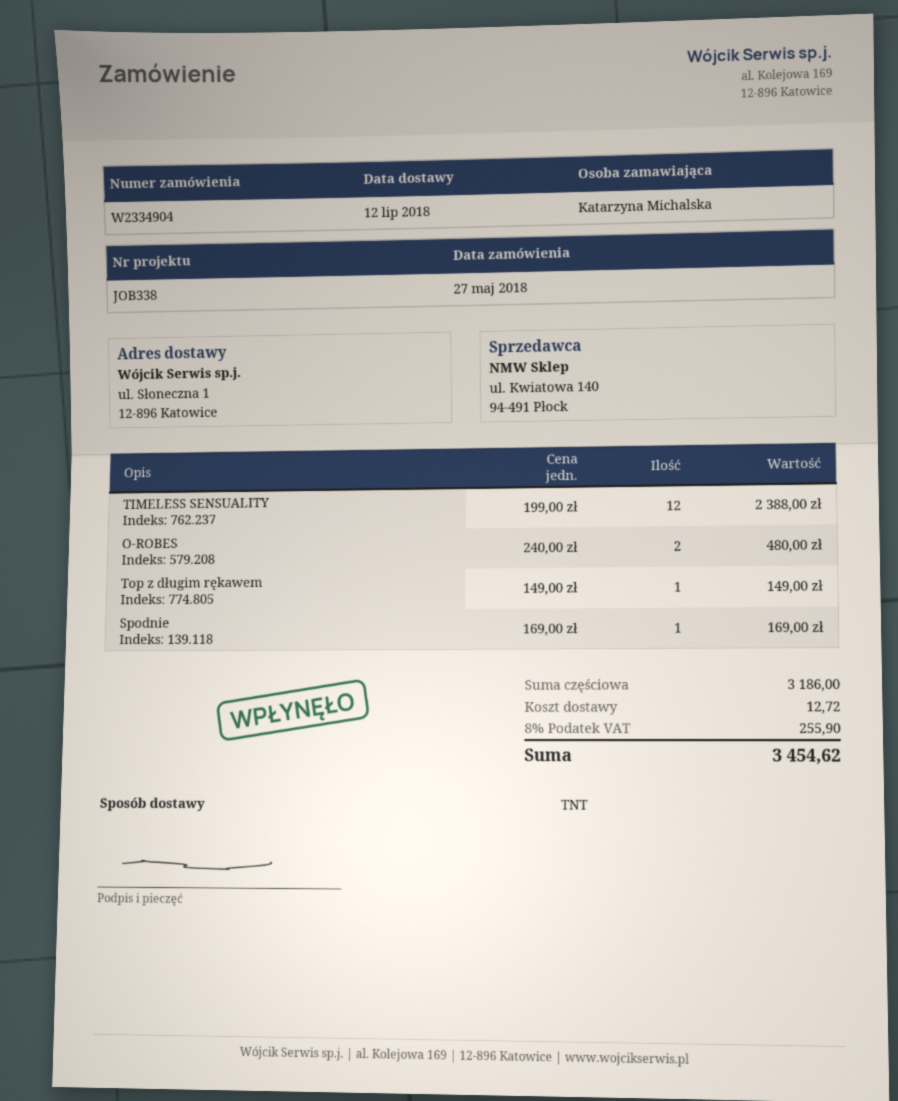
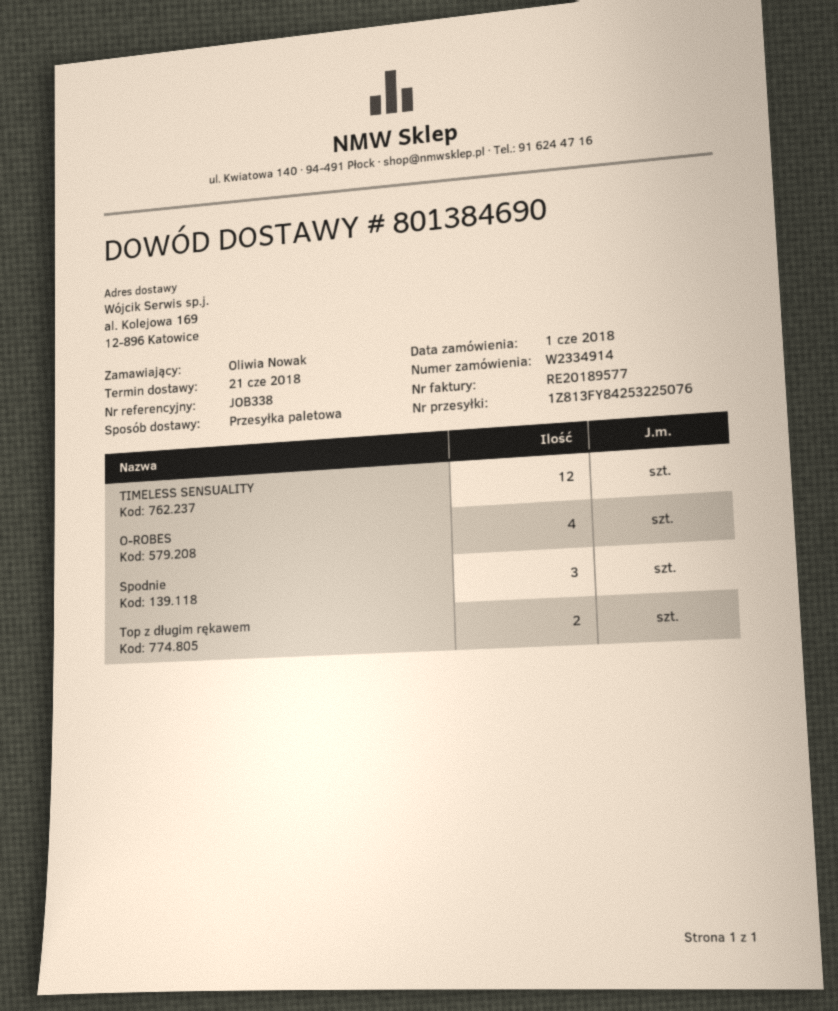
order number: W2334904 -> W2334914
order date: 2018-05-27 -> 2018-06-01
delivery date: 2018-07-12 -> 2018-06-21
ordered by: Katarzyna Michalska -> Oliwia Nowak
shipping method: TNT -> pallet freight
ship to: ul. Słoneczna 1, 12-896 Katowice -> al. Kolejowa 169, 12-896 Katowice
O-ROBES: 2 -> 4
Top z długim rękawem: 1 -> 2
Spodnie: 1 -> 3

